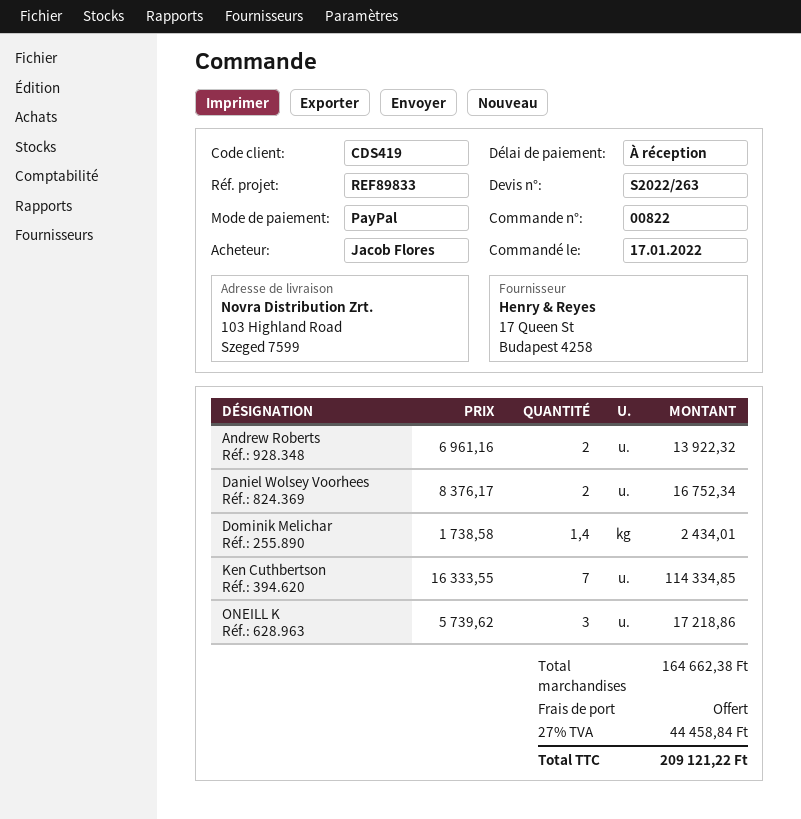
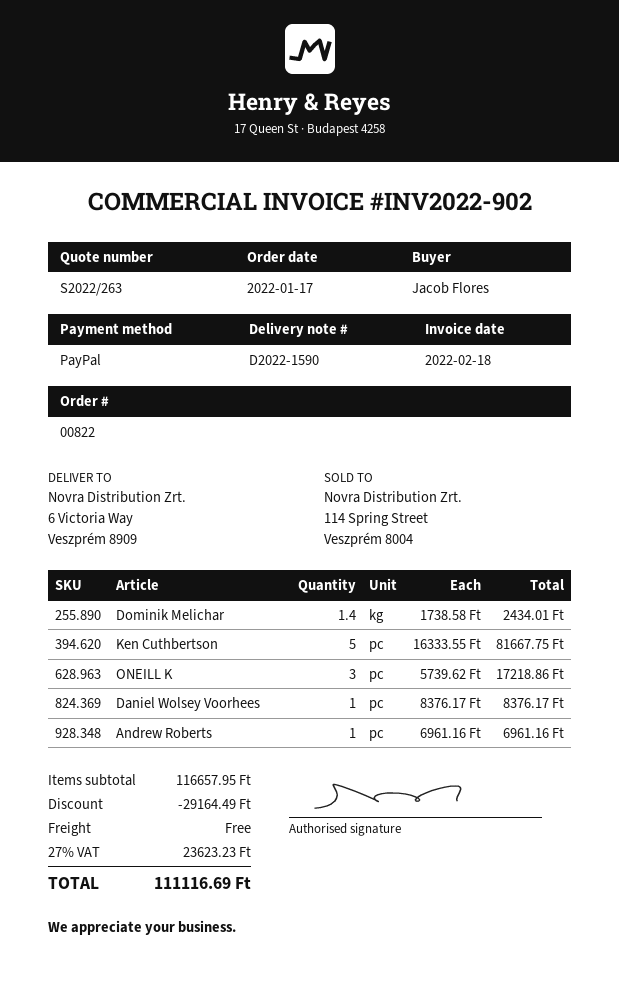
ship to: 103 Highland Road, Szeged 7599 -> 6 Victoria Way, Veszprém 8909
Andrew Roberts: 2 x 6961.16 = 13922.32 -> 1 x 6961.16 = 6961.16
Daniel Wolsey Voorhees: 2 x 8376.17 = 16752.34 -> 1 x 8376.17 = 8376.17
Ken Cuthbertson: 7 x 16333.55 = 114334.85 -> 5 x 16333.55 = 81667.75
subtotal: 164662.38 -> 116657.95
discount: none -> 29164.49
tax: 27% = 44458.84 -> 27% = 23623.23
total: 209121.22 -> 111116.69

